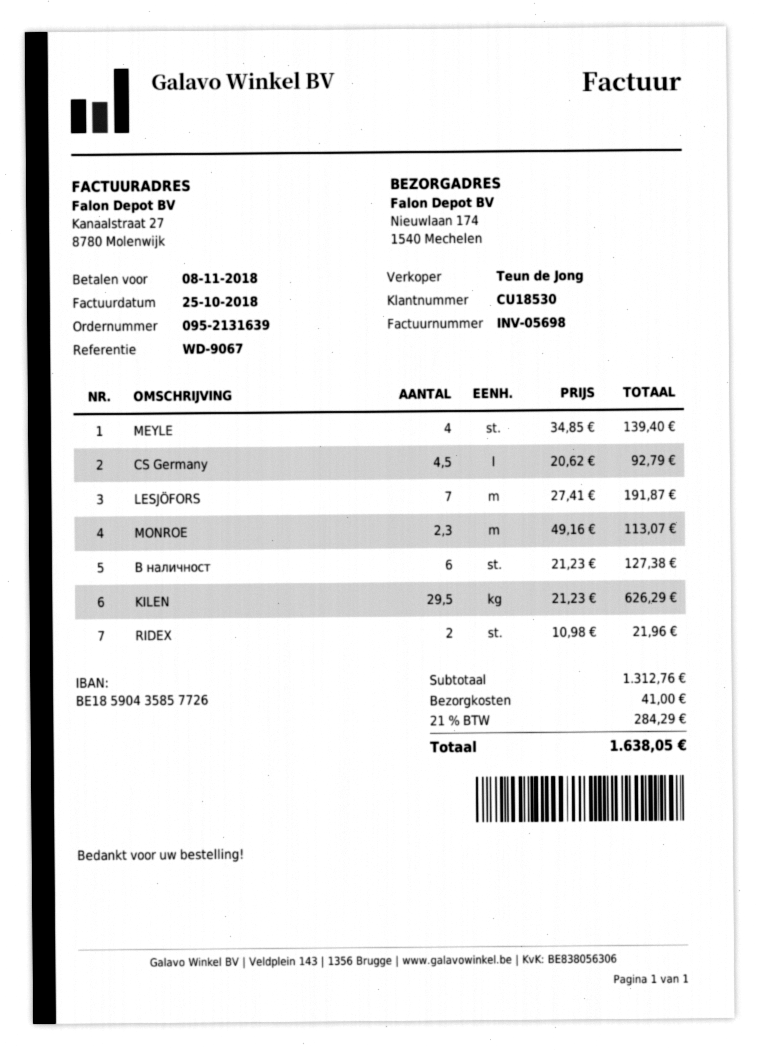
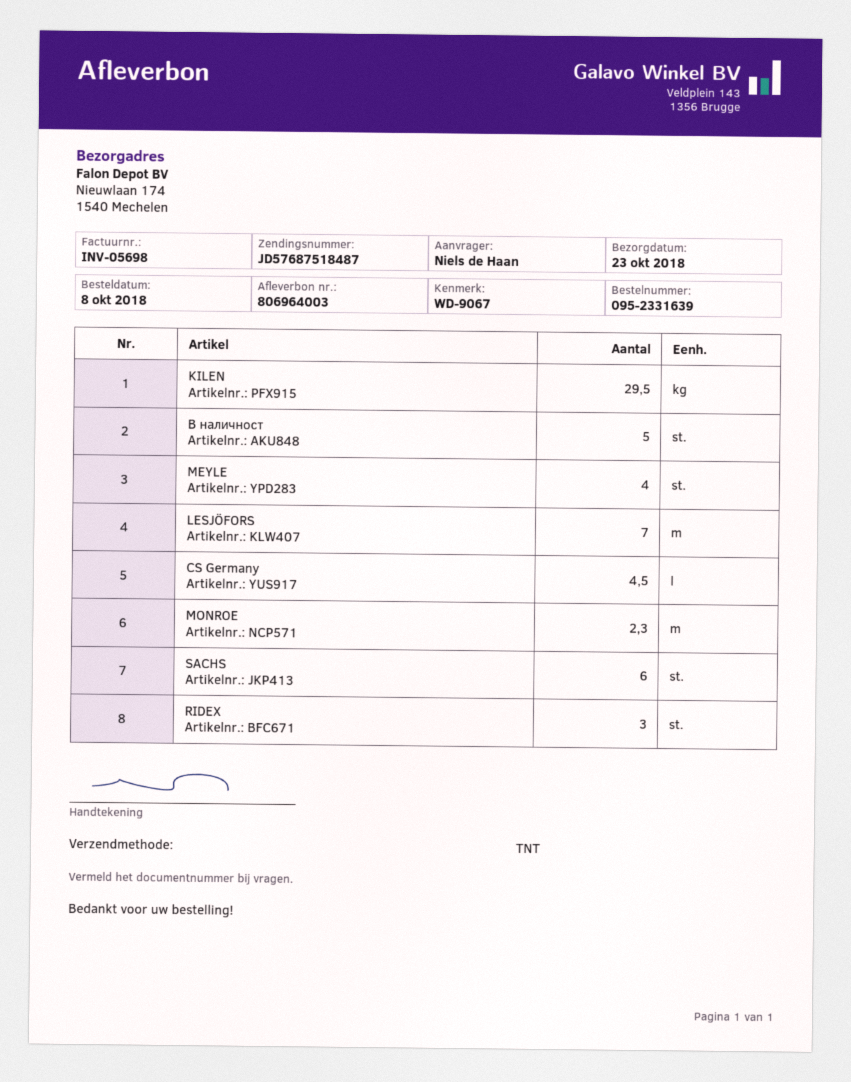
order number: 095-2131639 -> 095-2331639
В наличност: 6 -> 5
RIDEX: 2 -> 3
SACHS: none -> 6

